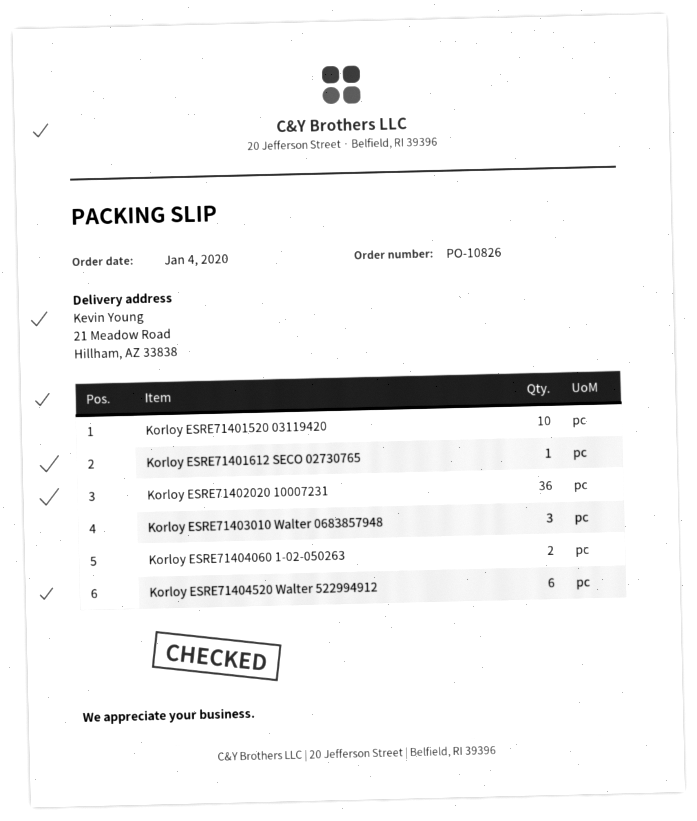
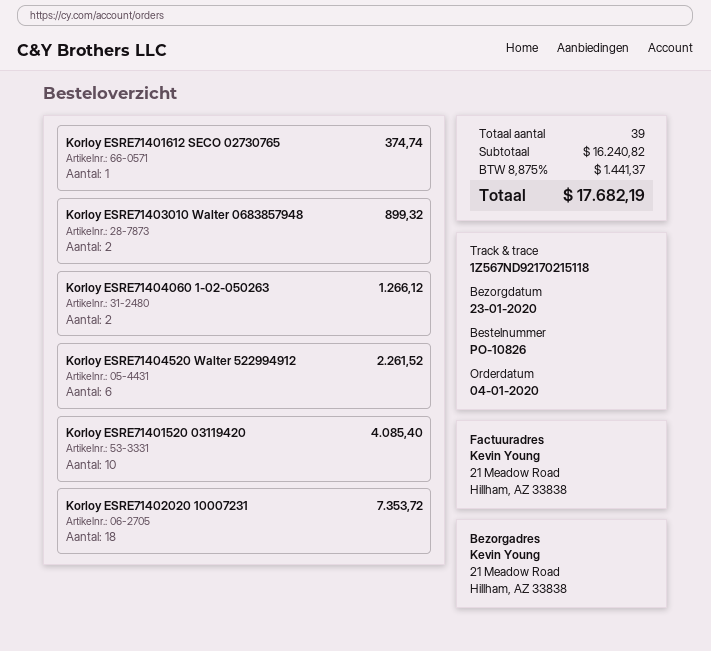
Korloy ESRE71402020 10007231: 36 -> 18
Korloy ESRE71403010 Walter 0683857948: 3 -> 2

